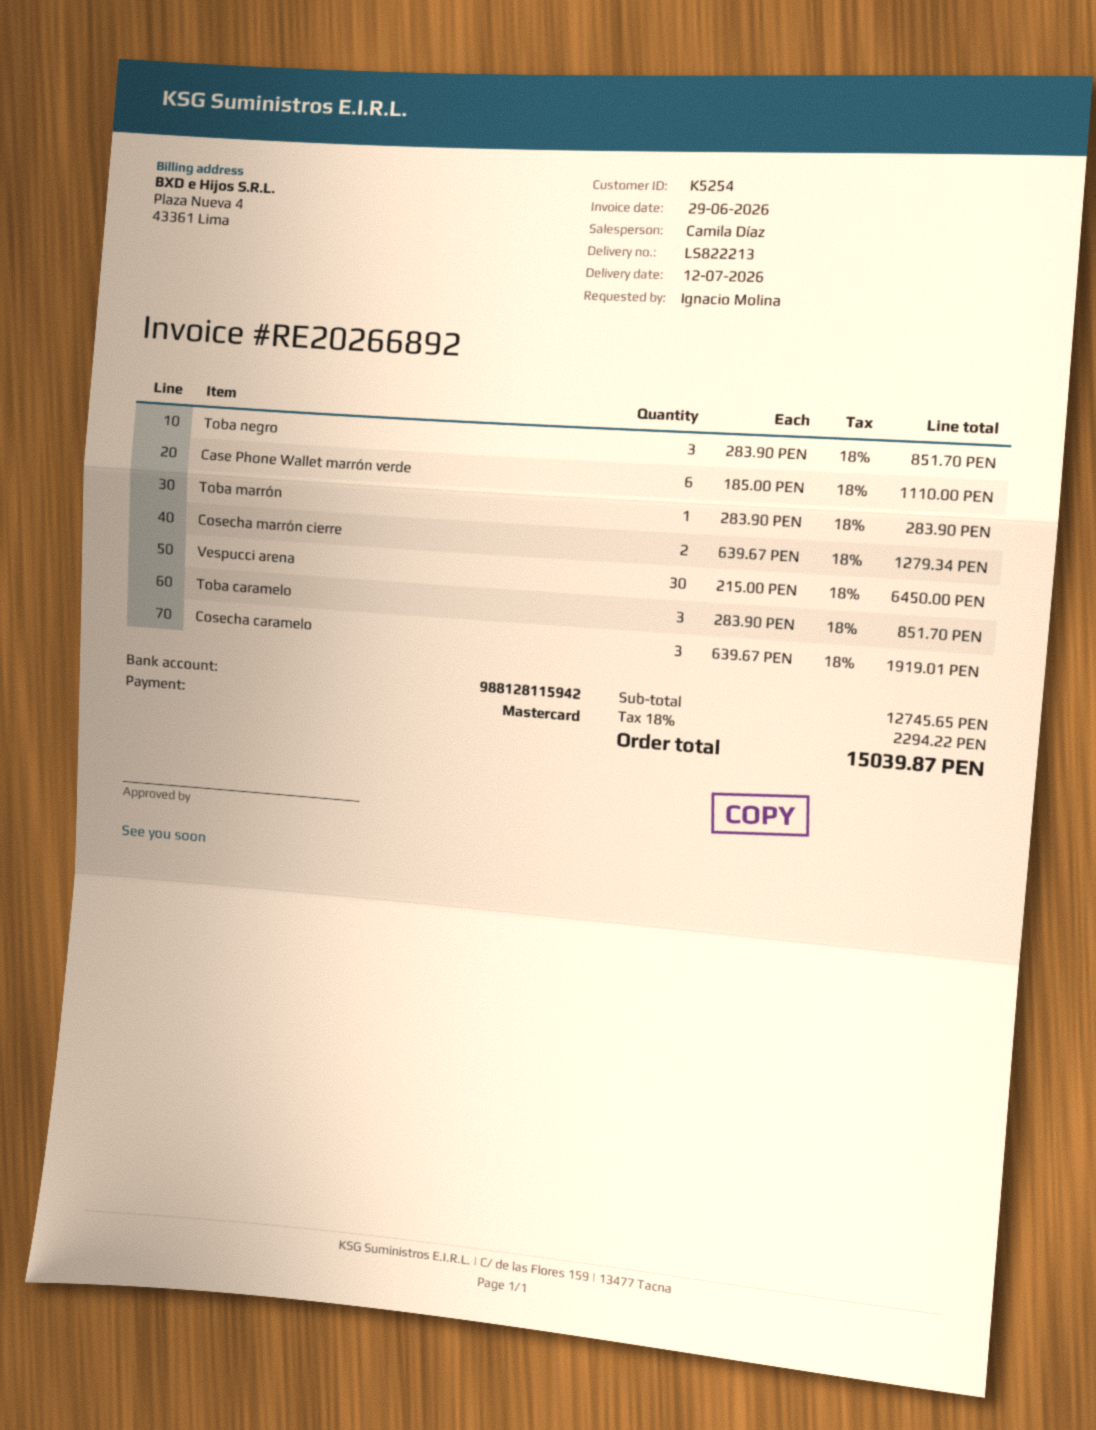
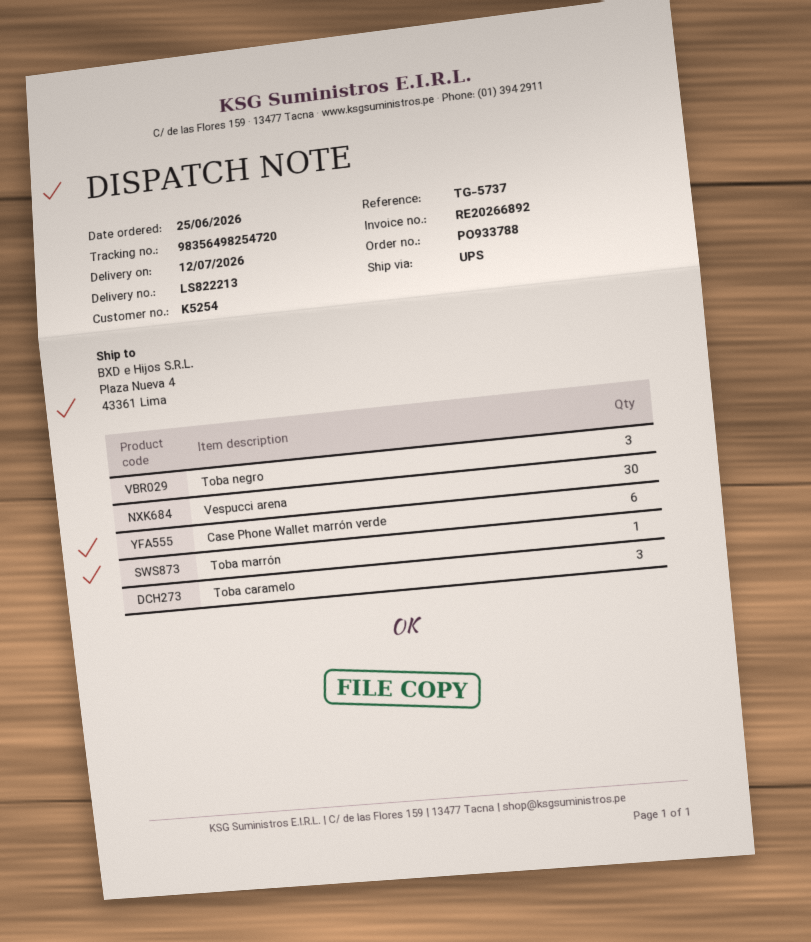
Cosecha marrón cierre: 2 -> none
Cosecha caramelo: 3 -> none

